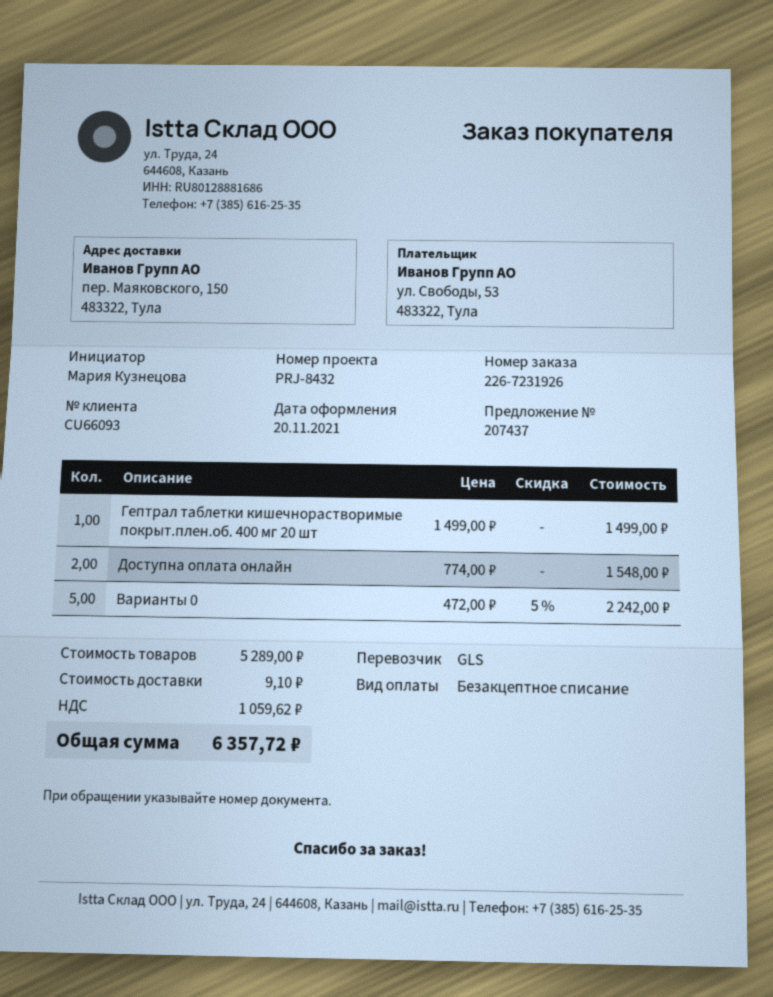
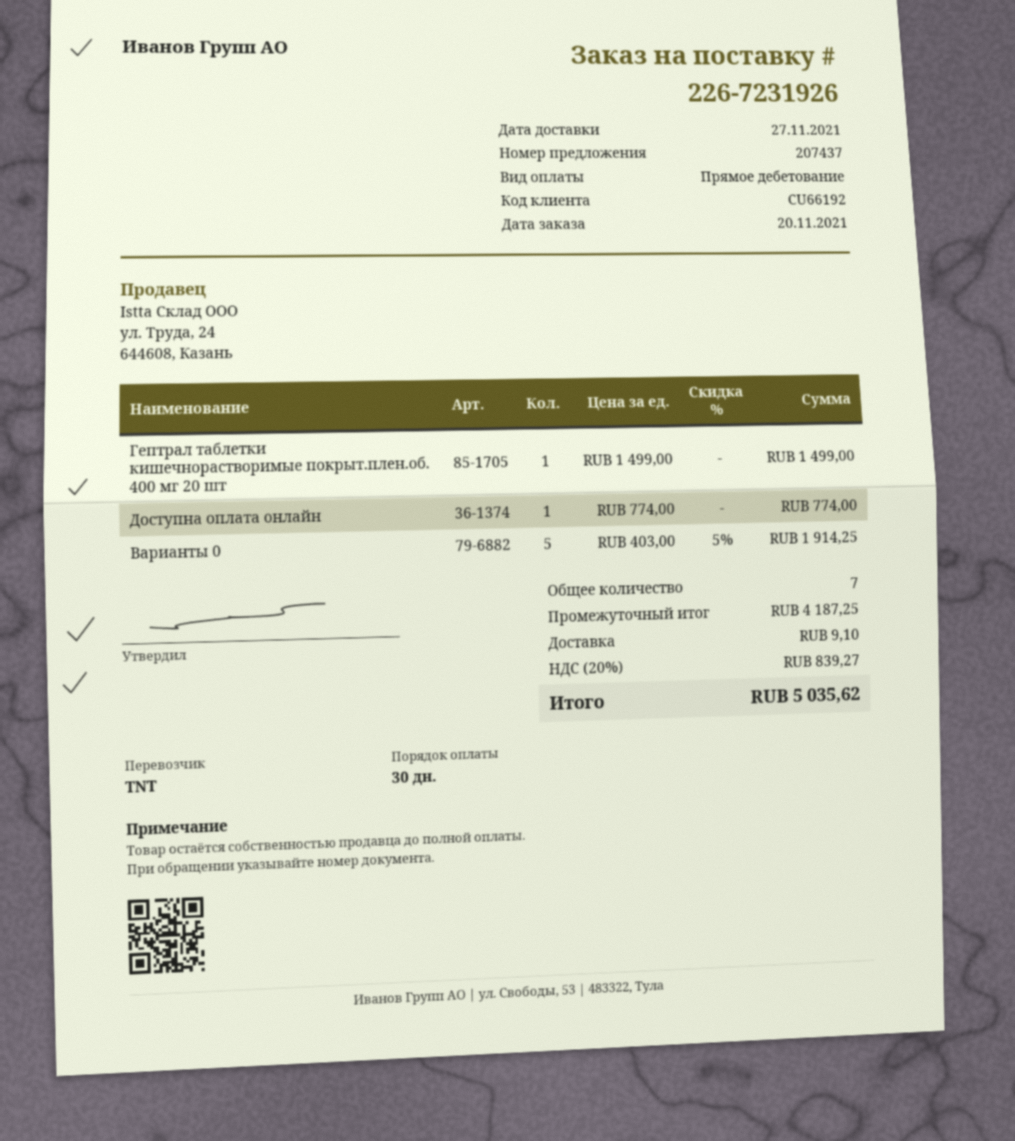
customer number: CU66093 -> CU66192
shipping method: GLS -> TNT
Доступна оплата онлайн: 2 x 774.00 = 1548.00 -> 1 x 774.00 = 774.00
Варианты 0: 5 x 472.00 - 5% = 2242.00 -> 5 x 403.00 - 5% = 1914.25
subtotal: 5289.00 -> 4187.25
tax: 1059.62 -> 839.27
total: 6357.72 -> 5035.62

